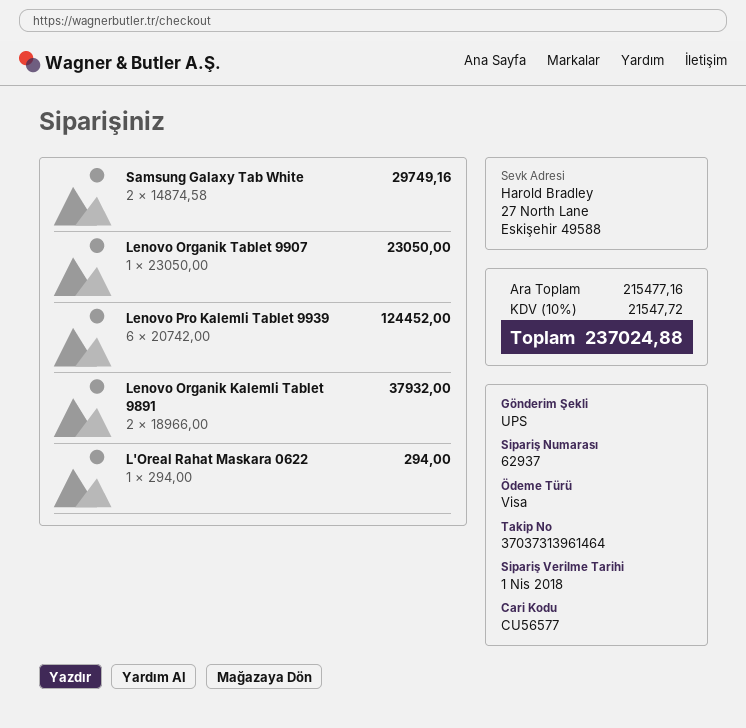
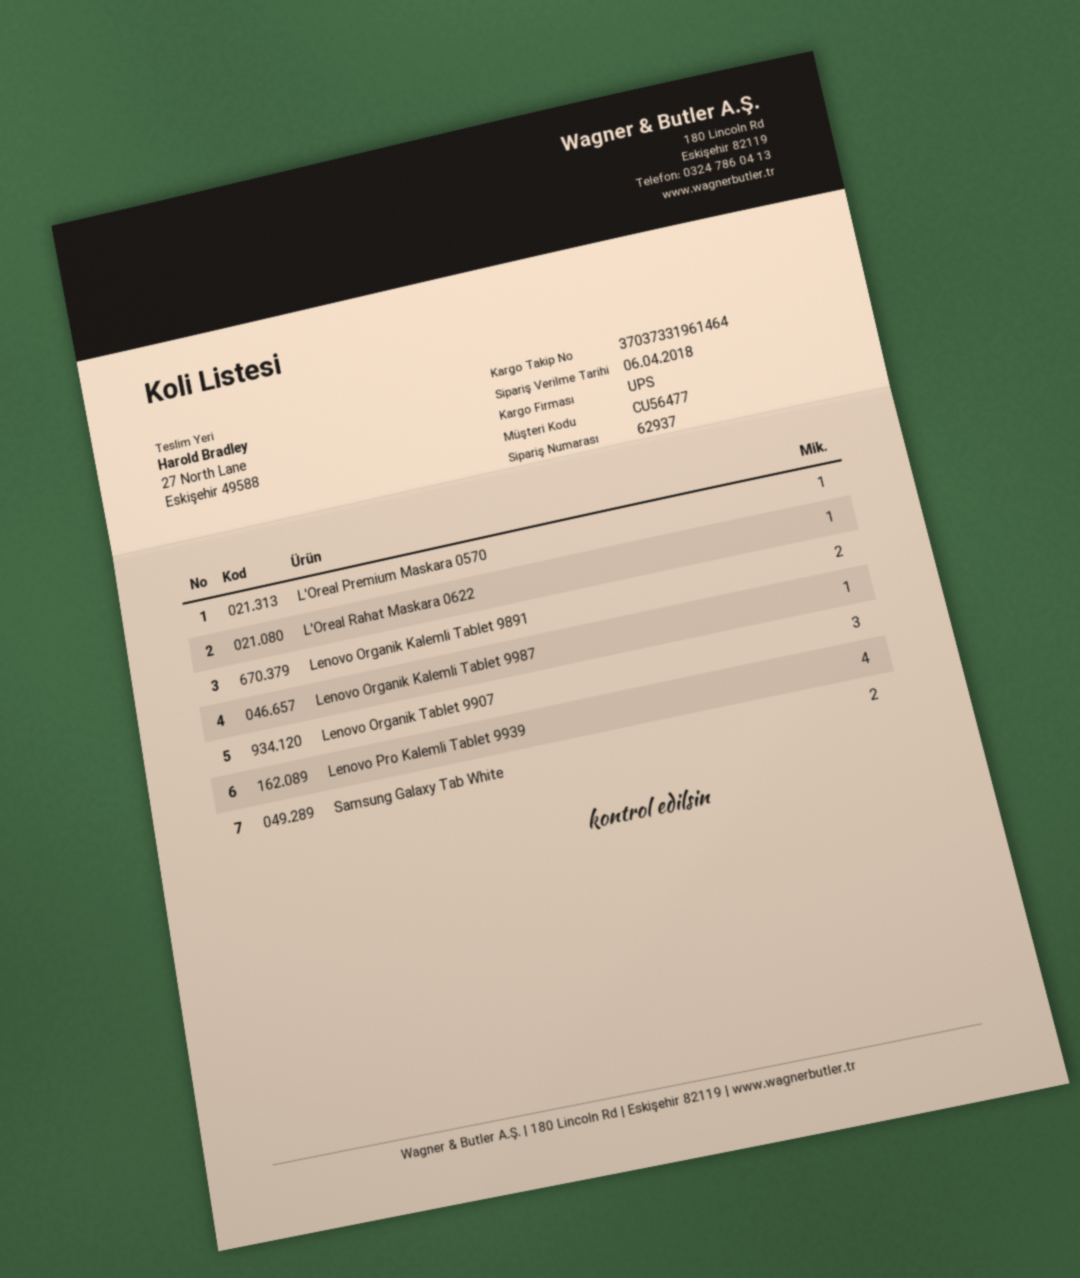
order date: 2018-04-01 -> 2018-04-06
customer number: CU56577 -> CU56477
tracking number: 37037313961464 -> 37037331961464
Lenovo Organik Tablet 9907: 1 -> 3
Lenovo Pro Kalemli Tablet 9939: 6 -> 4
L'Oreal Premium Maskara 0570: none -> 1
Lenovo Organik Kalemli Tablet 9987: none -> 1

